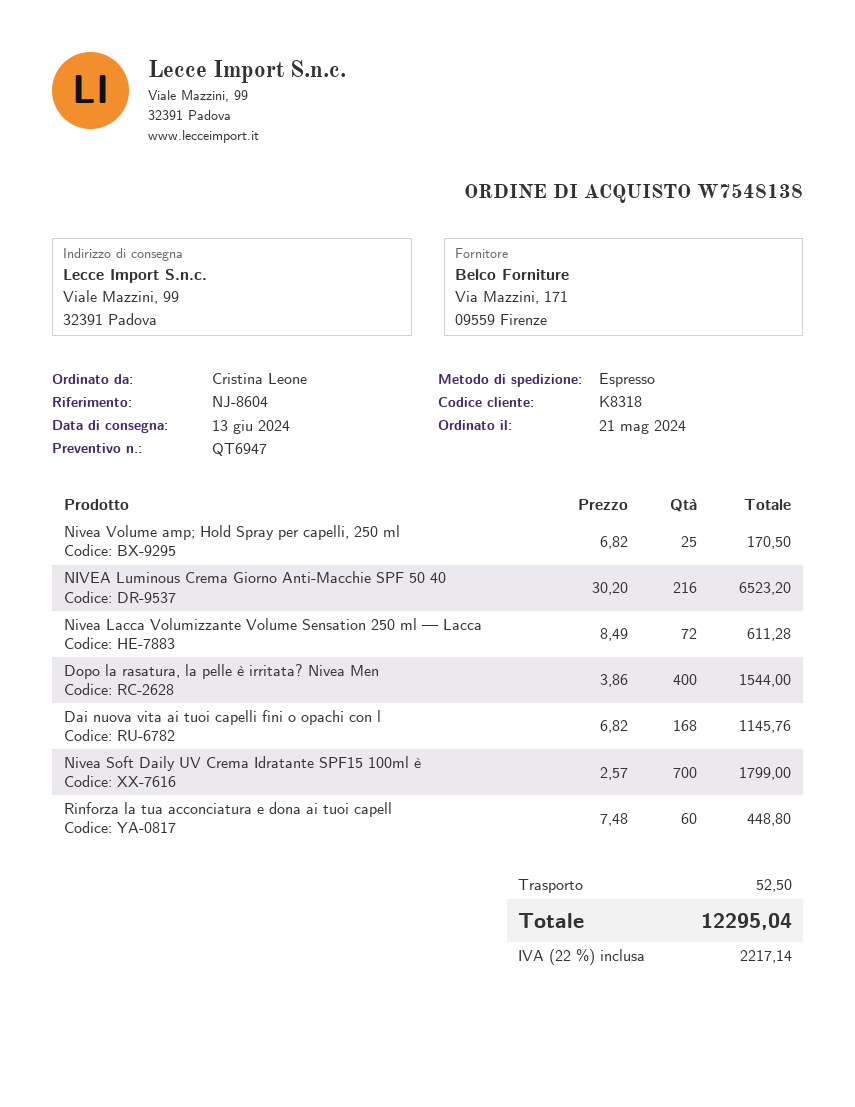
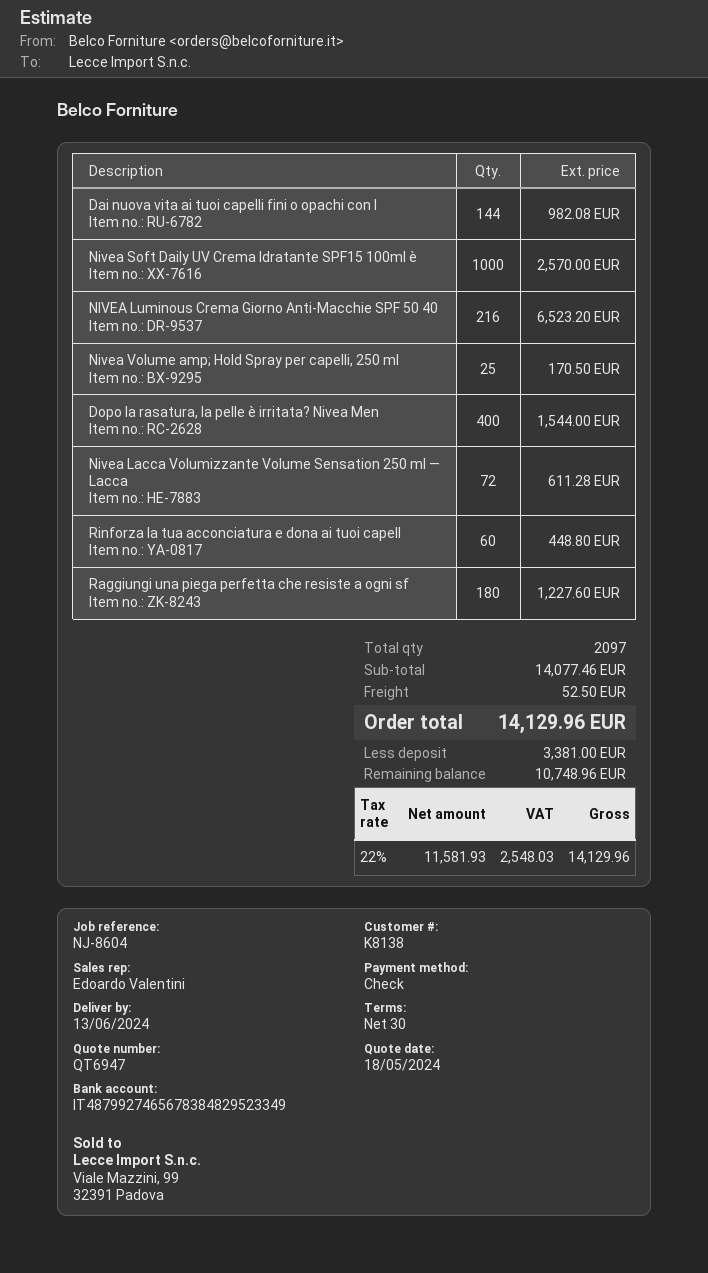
customer number: K8318 -> K8138
Dai nuova vita ai tuoi capelli fini o opachi con l: 168 for 1145.76 -> 144 for 982.08
Nivea Soft Daily UV Crema Idratante SPF15 100ml è: 700 for 1799.00 -> 1000 for 2570.00
Raggiungi una piega perfetta che resiste a ogni sf: none -> 180 for 1227.60
tax: 22% = 2217.14 -> 22% = 2548.03
total: 12295.04 -> 14129.96

